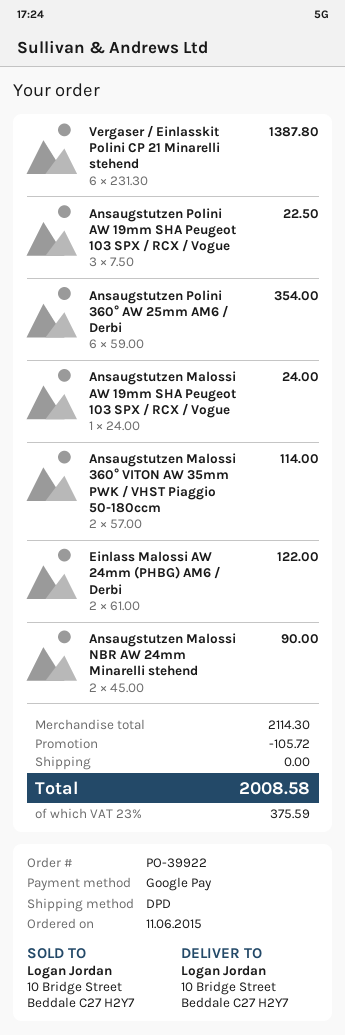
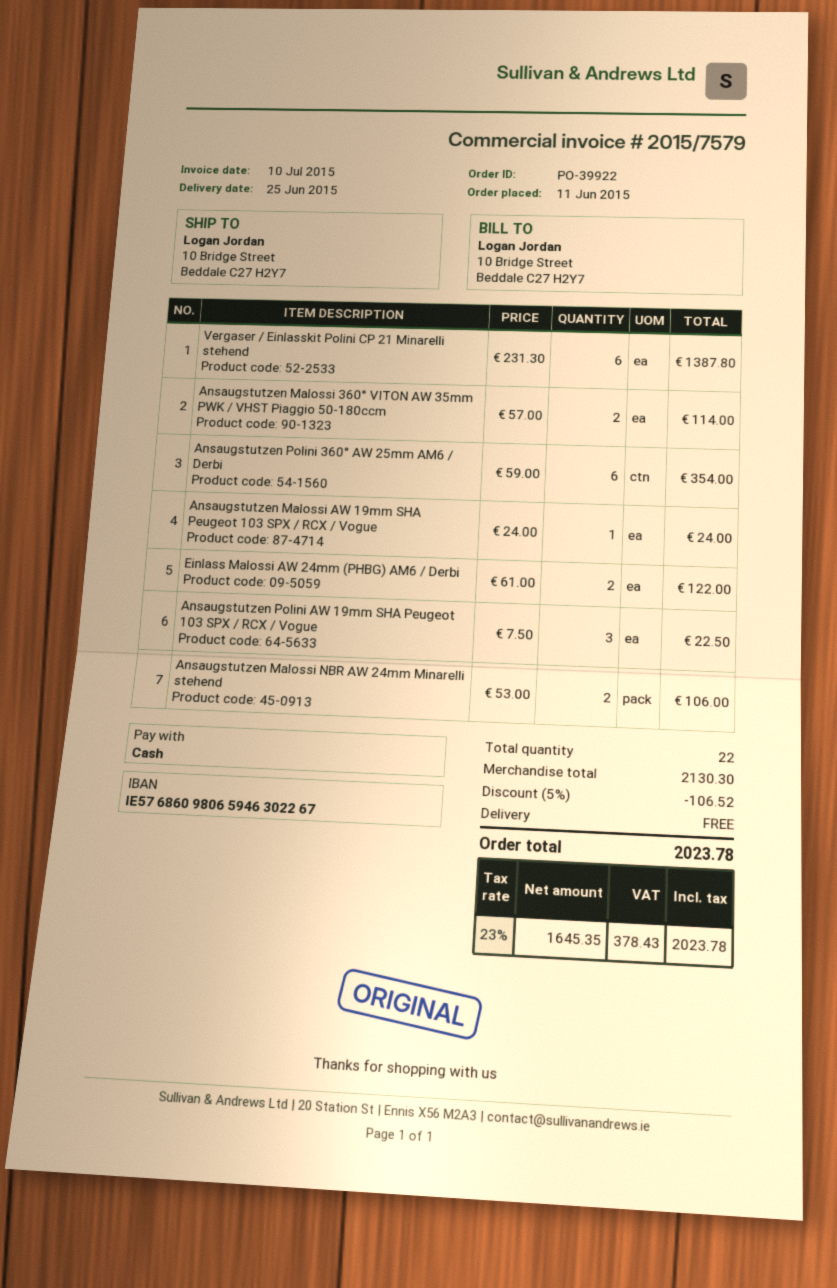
payment method: Google Pay -> cash
Ansaugstutzen Malossi NBR AW 24mm Minarelli stehend: 2 x 45.00 = 90.00 -> 2 x 53.00 = 106.00
subtotal: 2114.30 -> 2130.30
discount: 105.72 -> 106.52
tax: 23% = 375.59 -> 23% = 378.43
total: 2008.58 -> 2023.78

